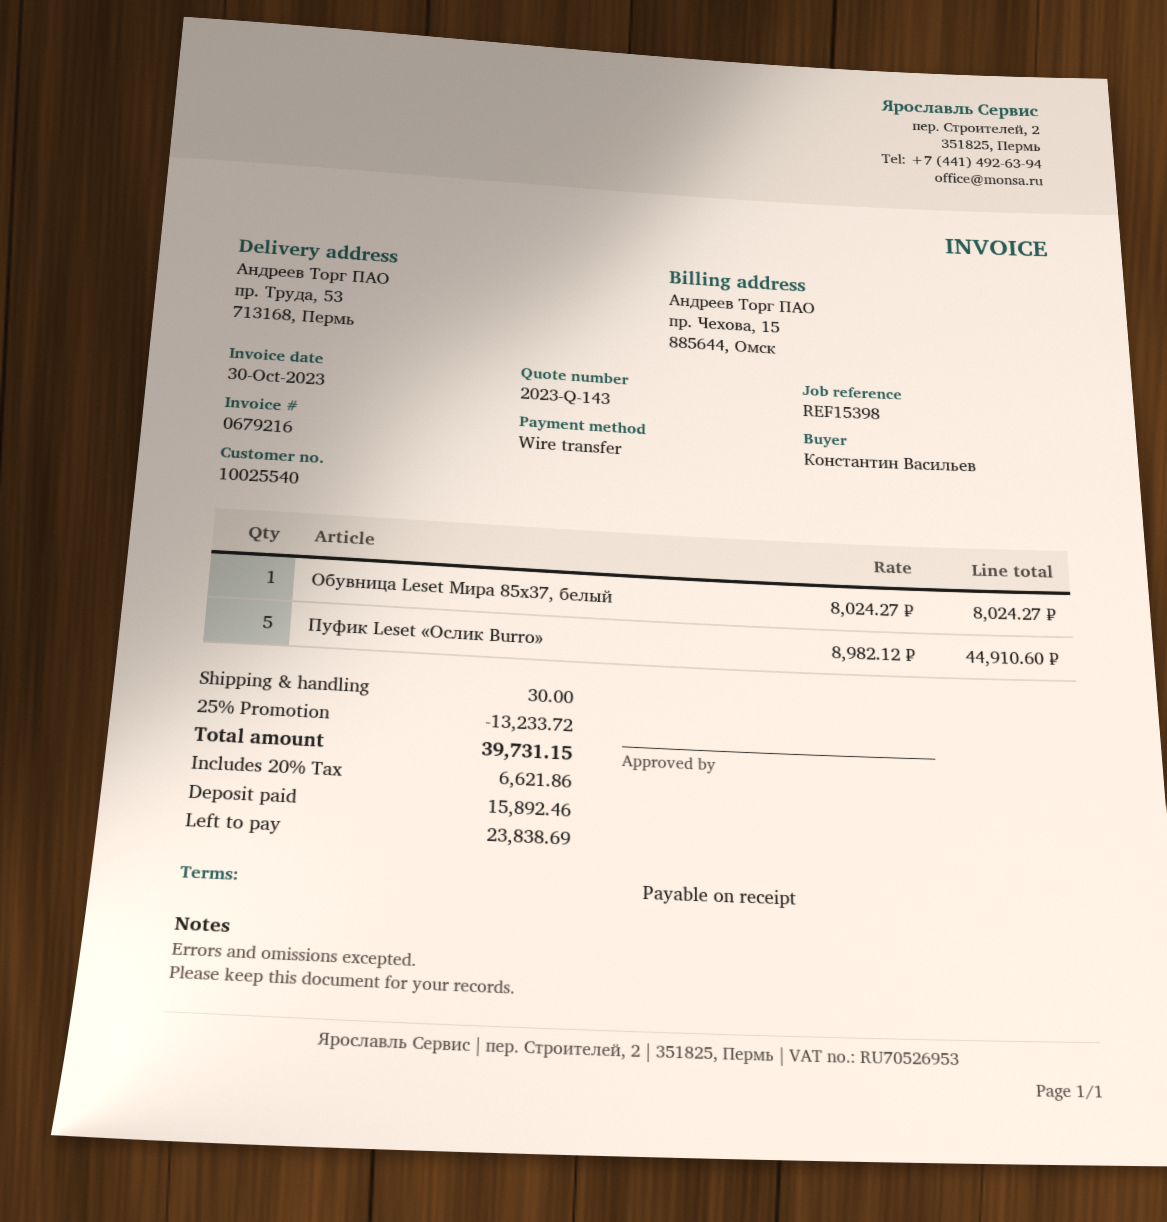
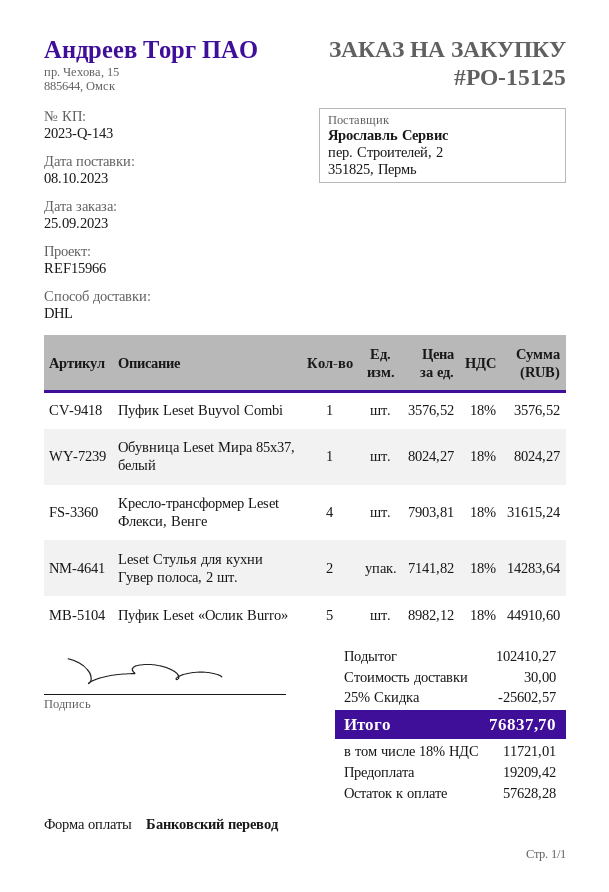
reference: REF15398 -> REF15966
Пуфик Leset Buyvol Combi: none -> 1 x 3576.52 = 3576.52
Кресло-трансформер Leset Флекси, Венге: none -> 4 x 7903.81 = 31615.24
Leset Стулья для кухни Гувер полоса, 2 шт.: none -> 2 x 7141.82 = 14283.64
discount: 25% = 13233.72 -> 25% = 25602.57
tax: 20% = 6621.86 -> 18% = 11721.01
total: 39731.15 -> 76837.70
deposit: 15892.46 -> 19209.42
balance: 23838.69 -> 57628.28

